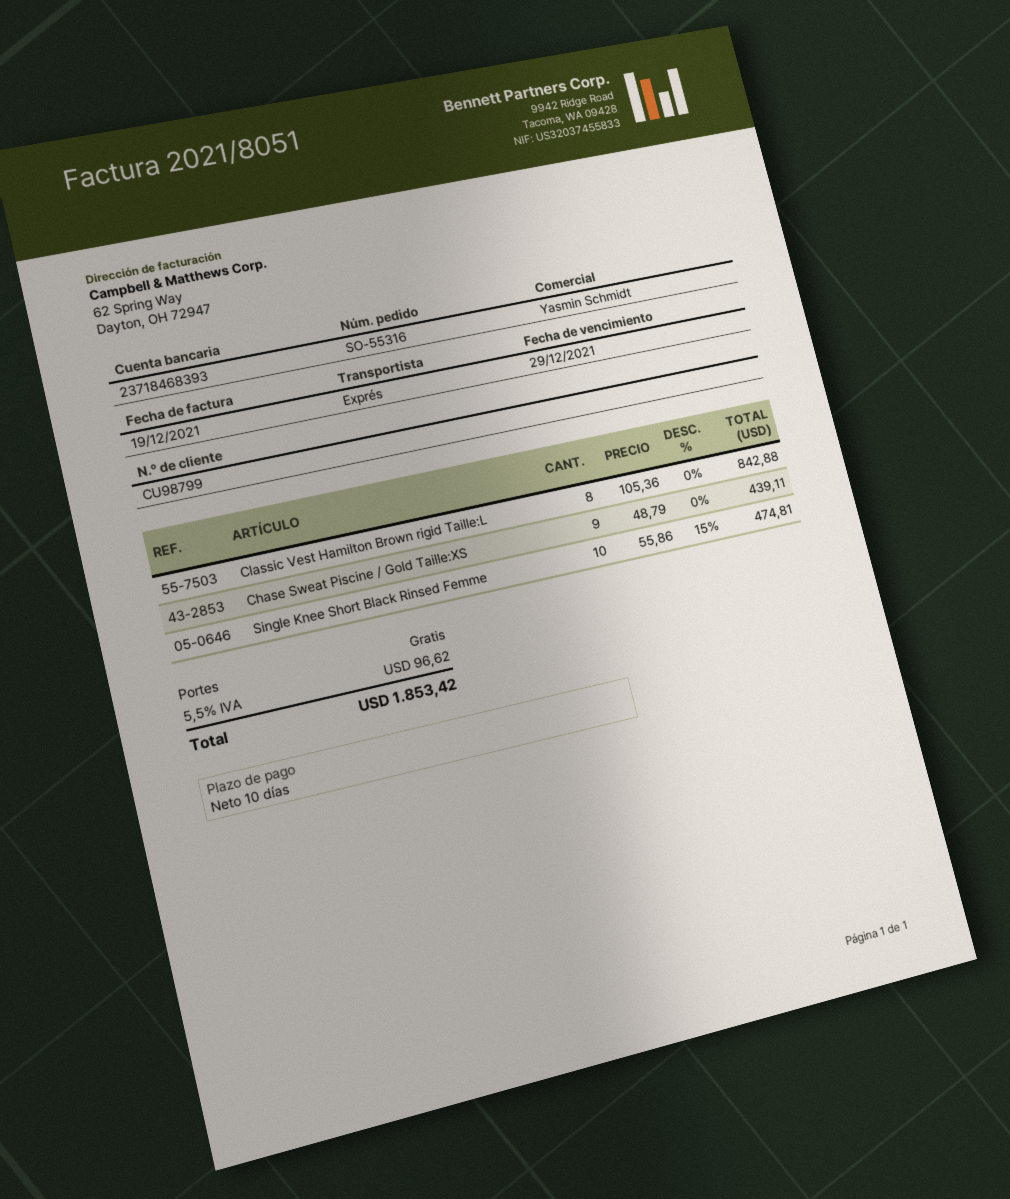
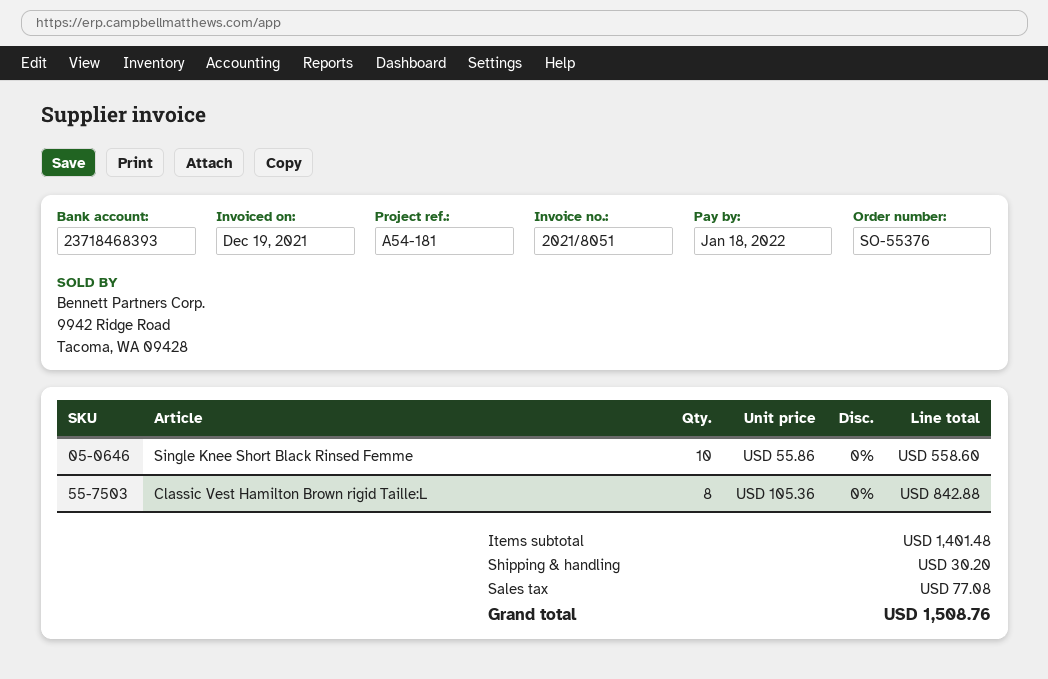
order number: SO-55316 -> SO-55376
due date: 2021-12-29 -> 2022-01-18
Chase Sweat Piscine / Gold Taille:XS: 9 x 48.79 = 439.11 -> none
Single Knee Short Black Rinsed Femme: 10 x 55.86 - 15% = 474.81 -> 10 x 55.86 = 558.60
shipping: 0.00 -> 30.20
tax: 96.62 -> 77.08
total: 1853.42 -> 1508.76

